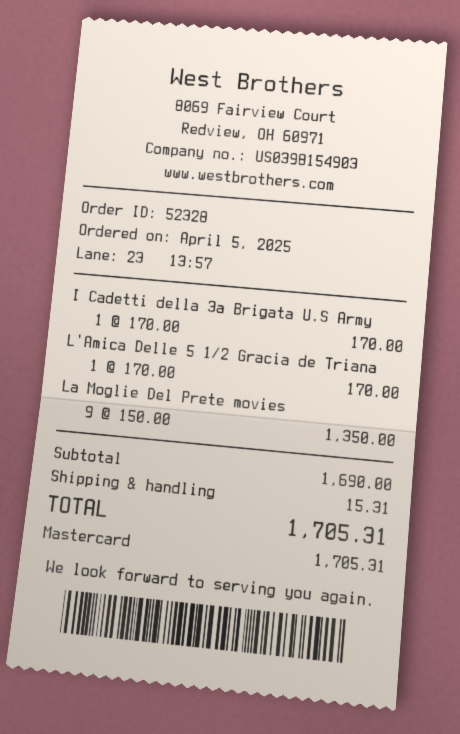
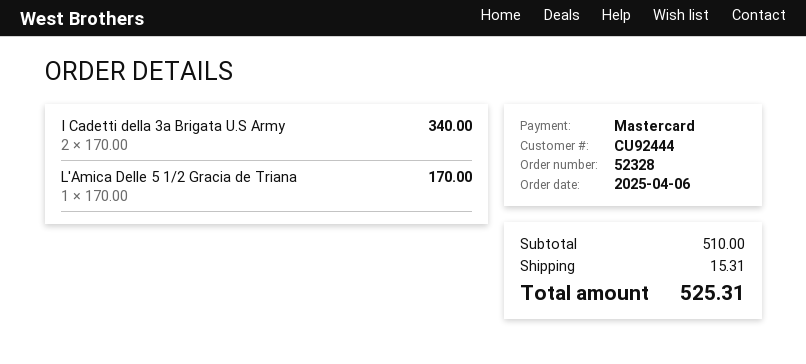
order date: 2025-04-05 -> 2025-04-06
I Cadetti della 3a Brigata U.S Army: 1 x 170.00 = 170.00 -> 2 x 170.00 = 340.00
La Moglie Del Prete movies: 9 x 150.00 = 1350.00 -> none
subtotal: 1690.00 -> 510.00
total: 1705.31 -> 525.31

